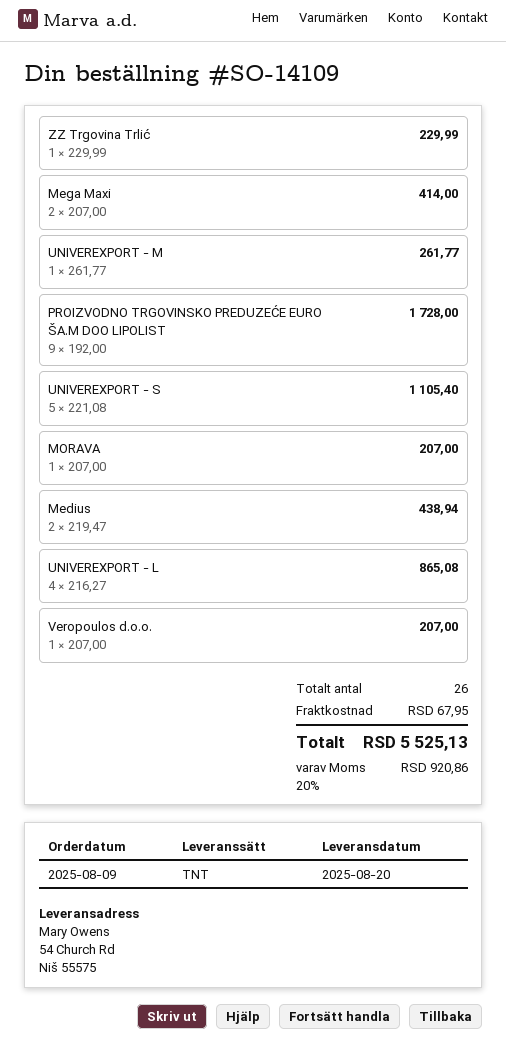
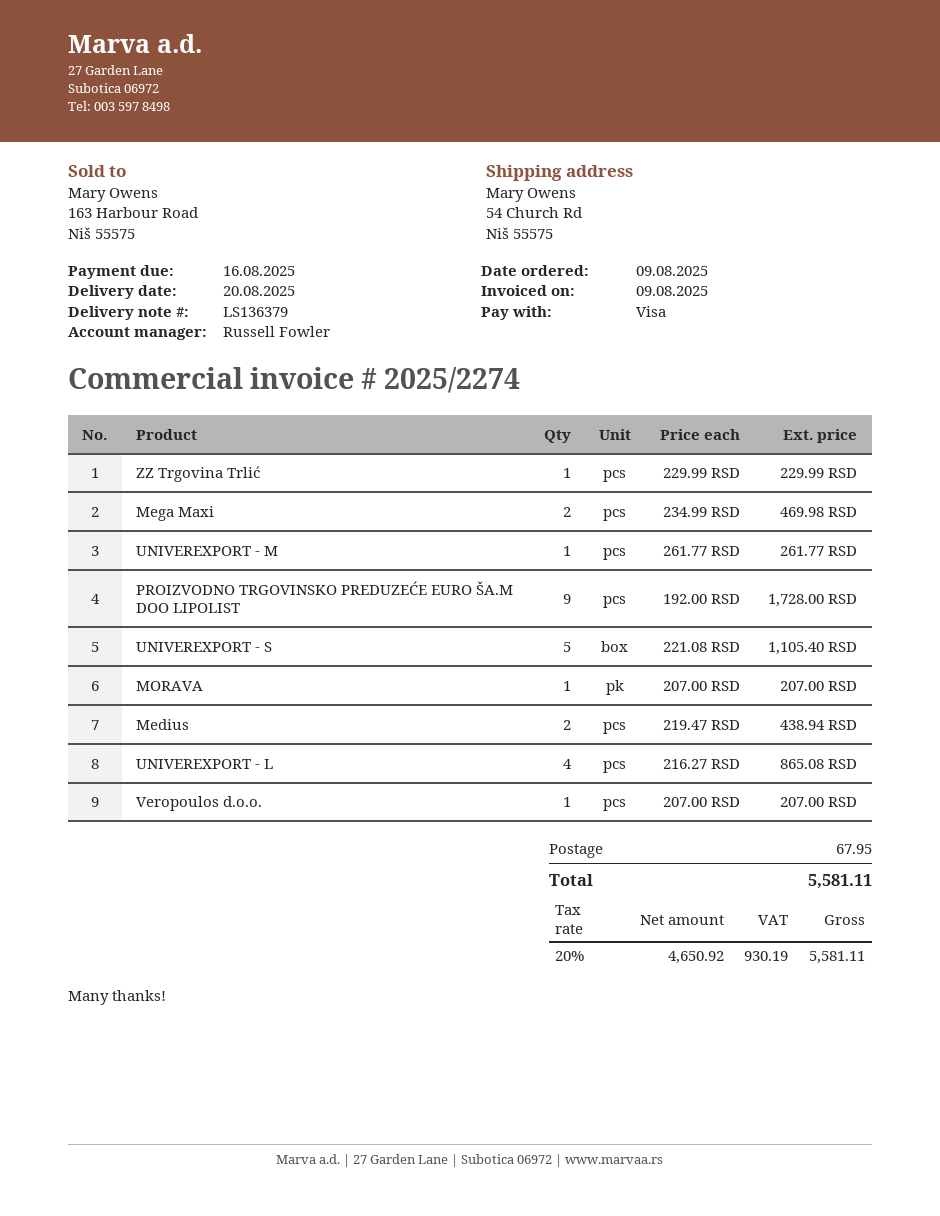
Mega Maxi: 2 x 207.00 = 414.00 -> 2 x 234.99 = 469.98
tax: 20% = 920.86 -> 20% = 930.19
total: 5525.13 -> 5581.11

